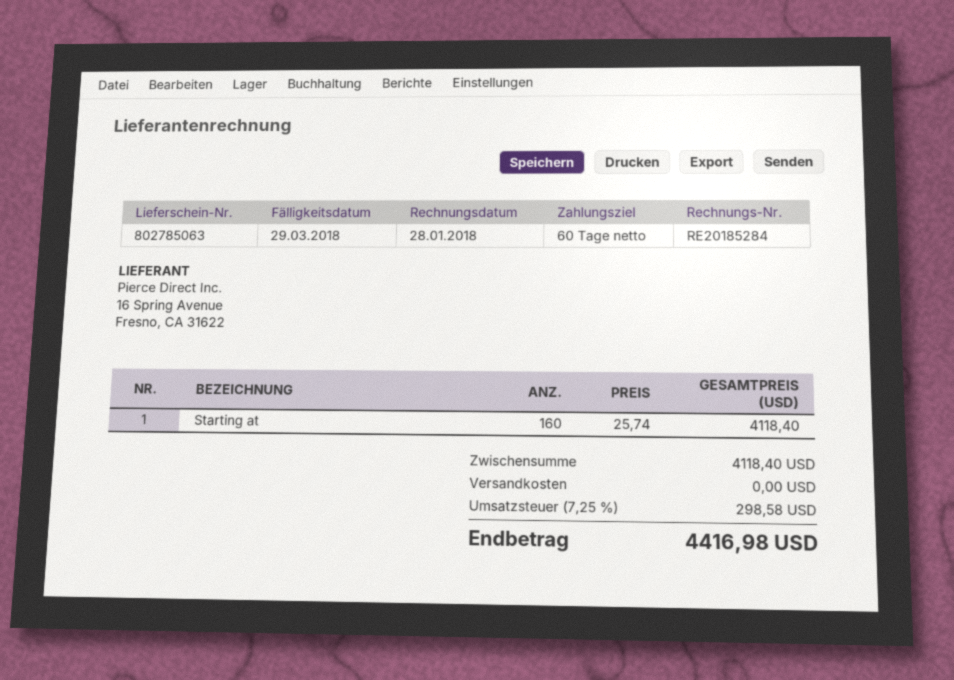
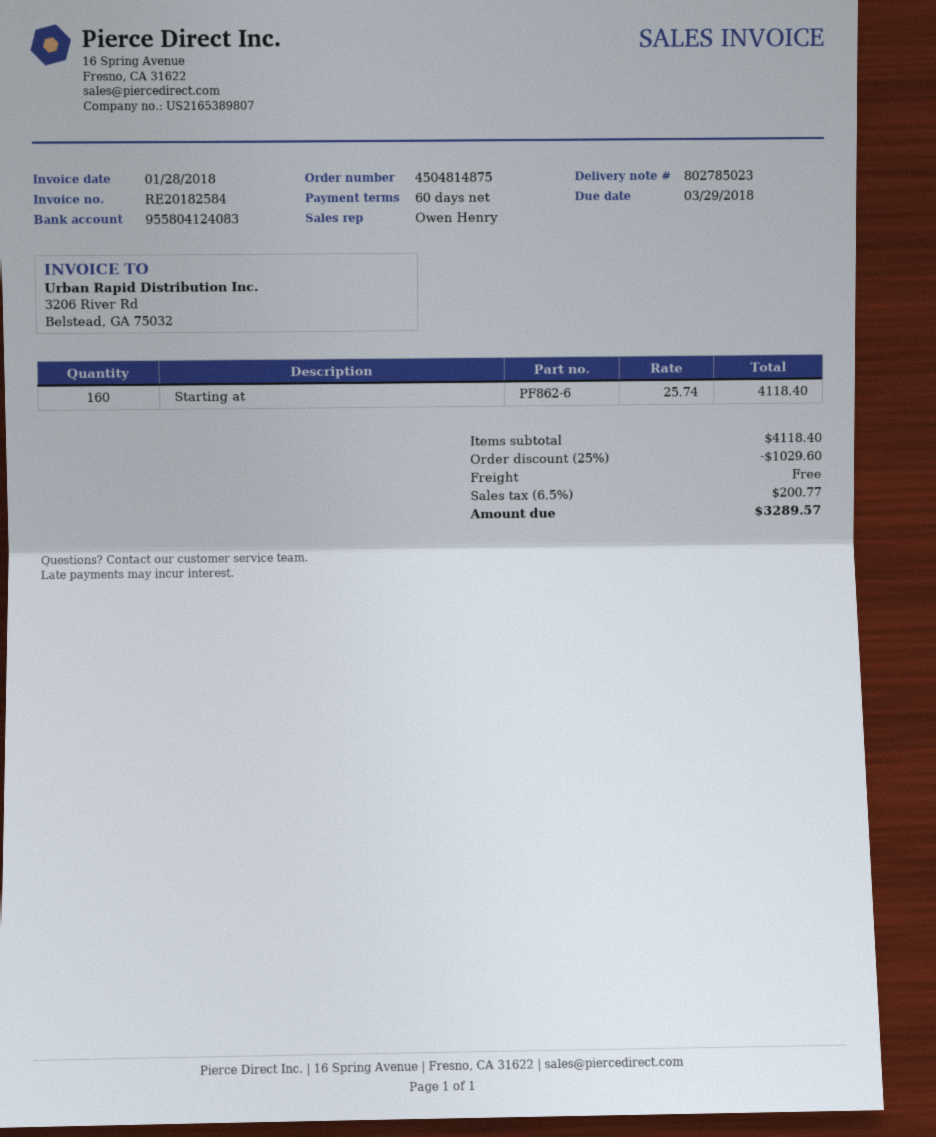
delivery note number: 802785063 -> 802785023
invoice number: RE20185284 -> RE20182584
discount: none -> 25% = 1029.60
tax: 7.25% = 298.58 -> 6.5% = 200.77
total: 4416.98 -> 3289.57

